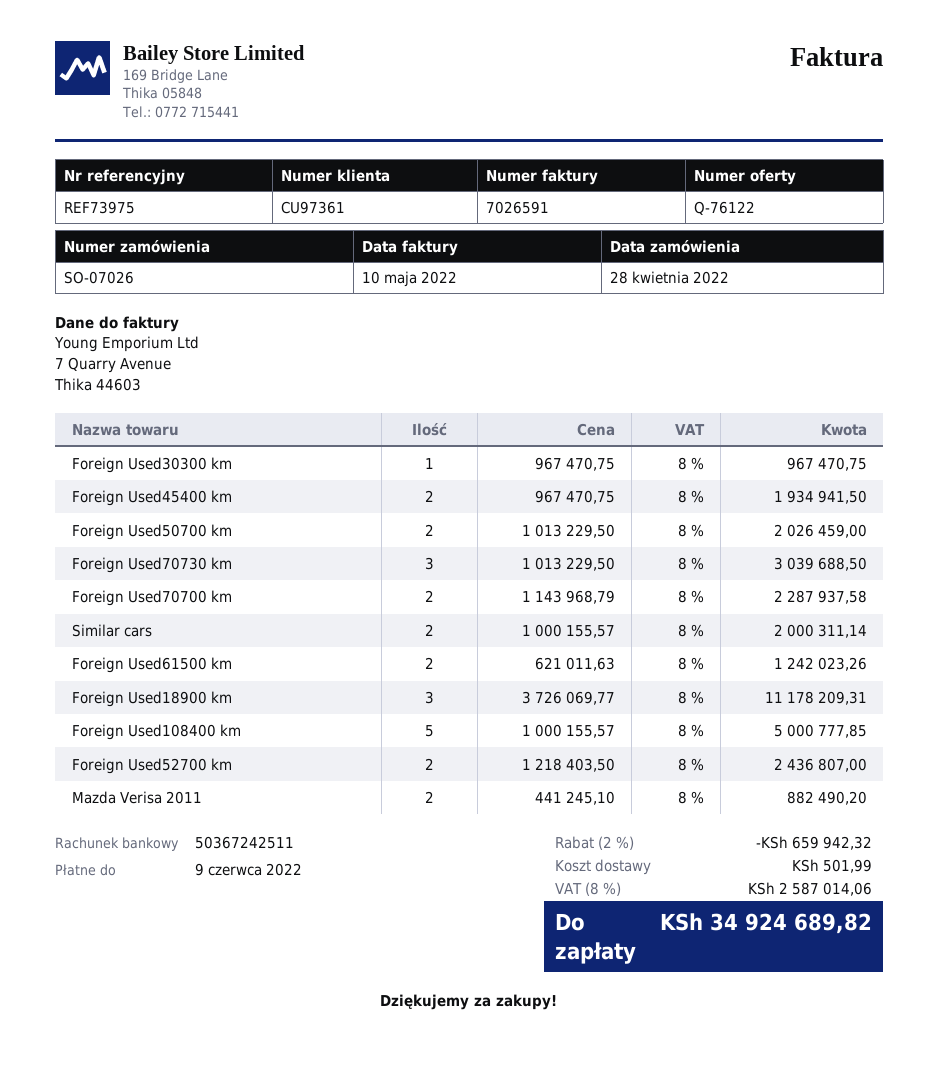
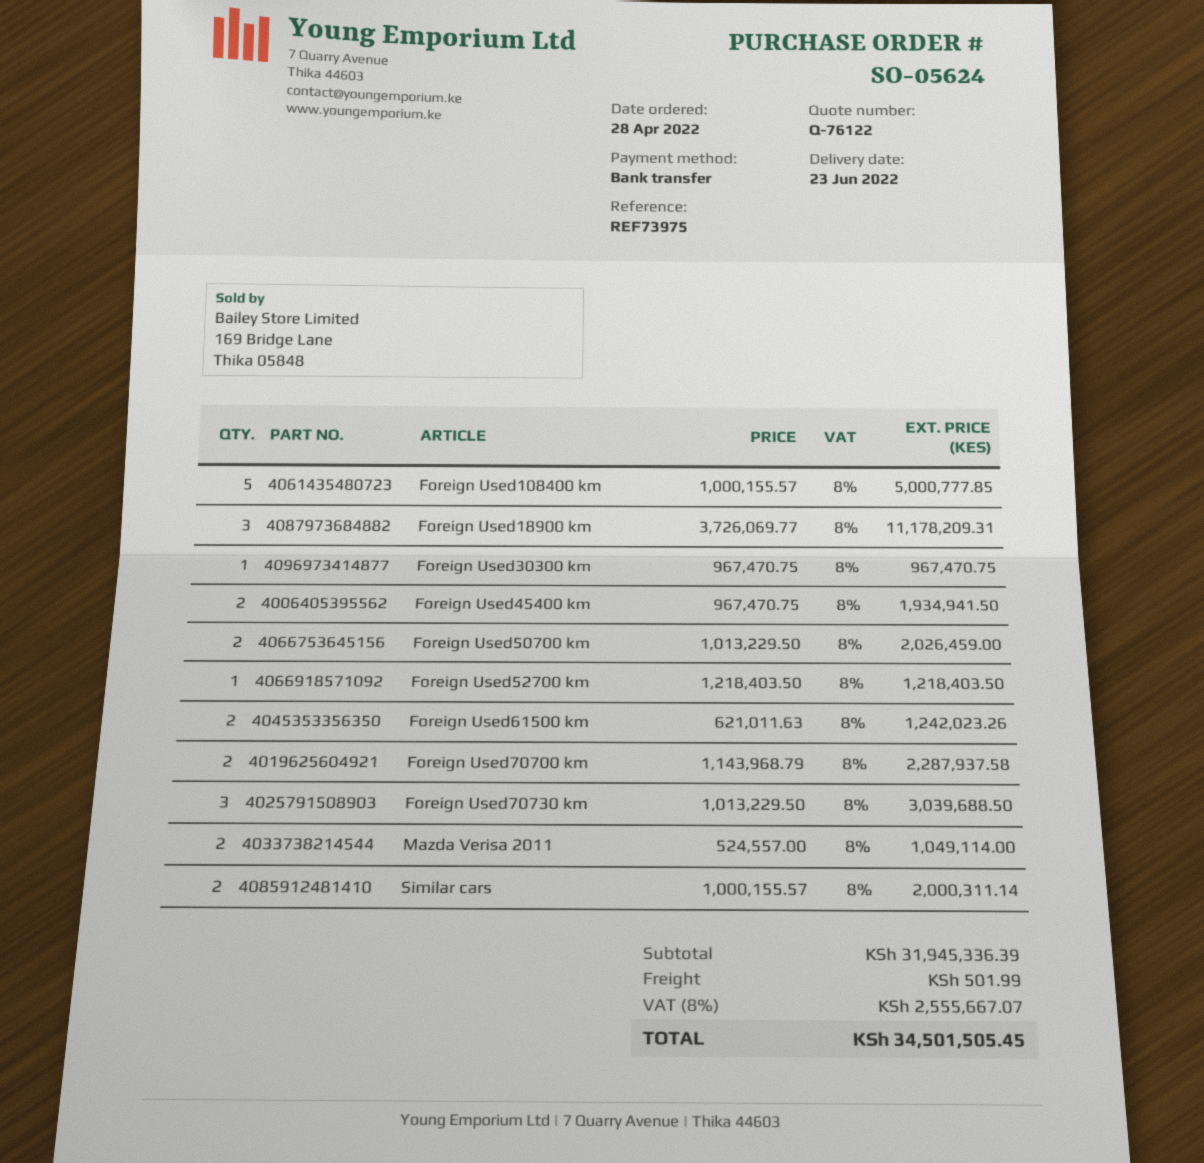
order number: SO-07026 -> SO-05624
Foreign Used52700 km: 2 x 1218403.50 = 2436807.00 -> 1 x 1218403.50 = 1218403.50
Mazda Verisa 2011: 2 x 441245.10 = 882490.20 -> 2 x 524557.00 = 1049114.00
discount: 2% = 659942.32 -> none
tax: 8% = 2587014.06 -> 8% = 2555667.07
total: 34924689.82 -> 34501505.45

